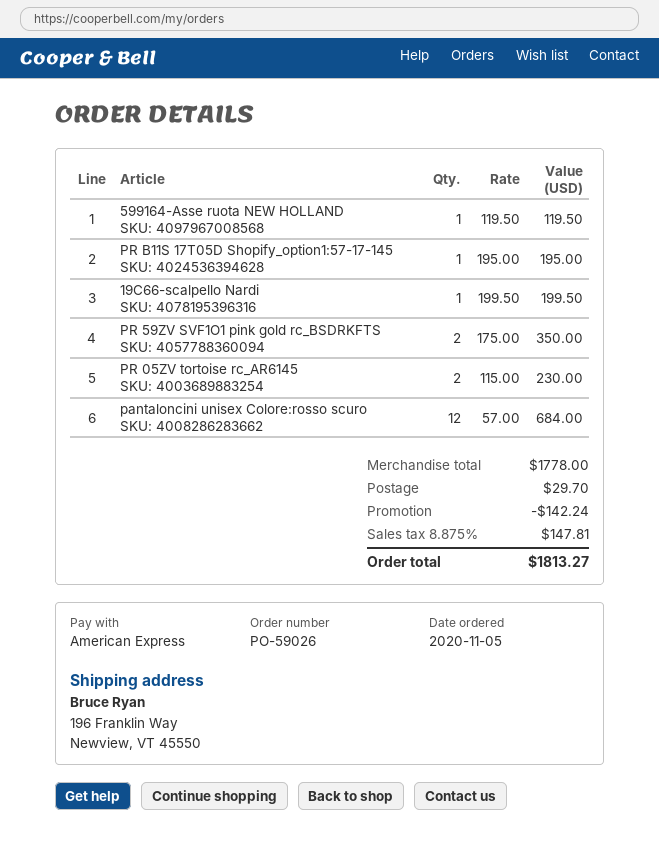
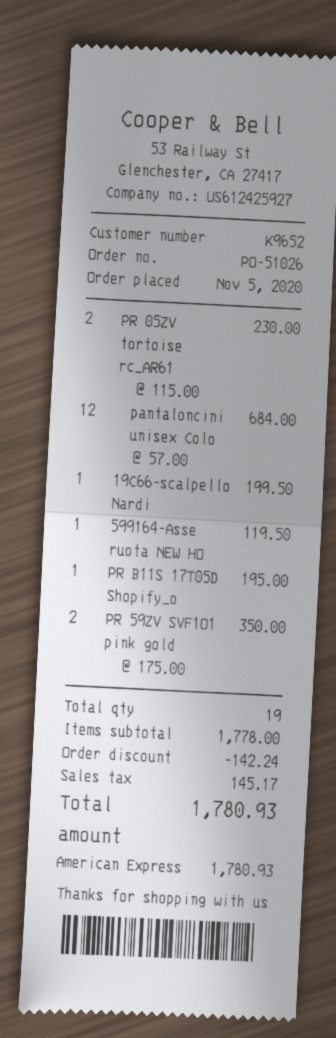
order number: PO-59026 -> PO-51026
shipping: 29.70 -> none
tax: 147.81 -> 145.17
total: 1813.27 -> 1780.93

